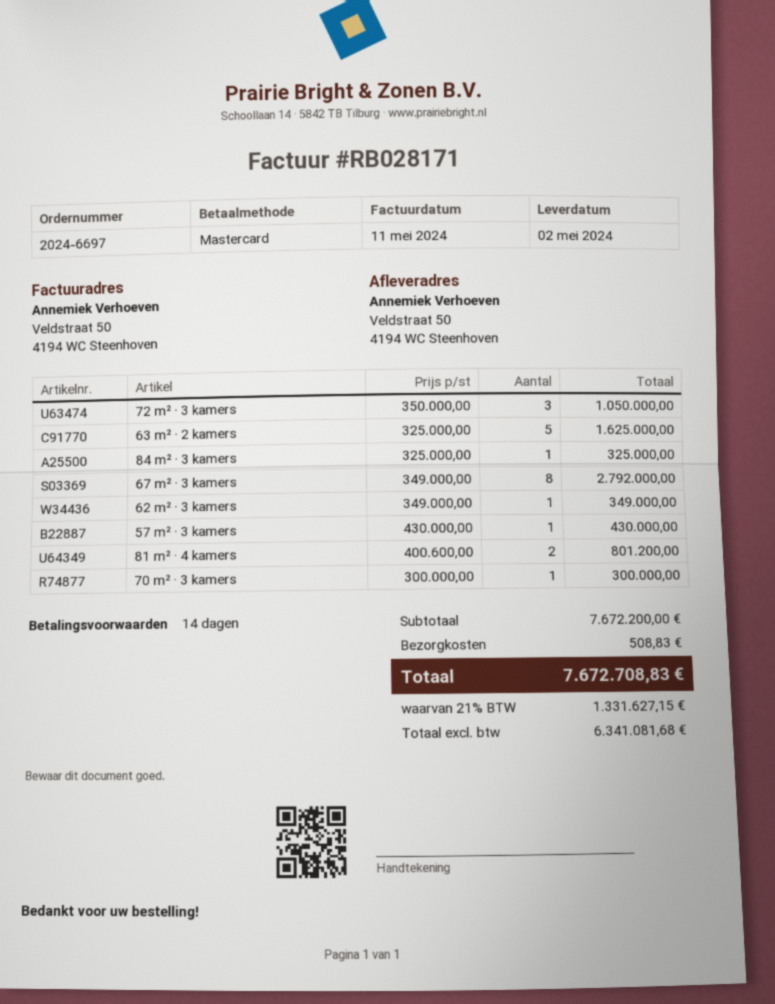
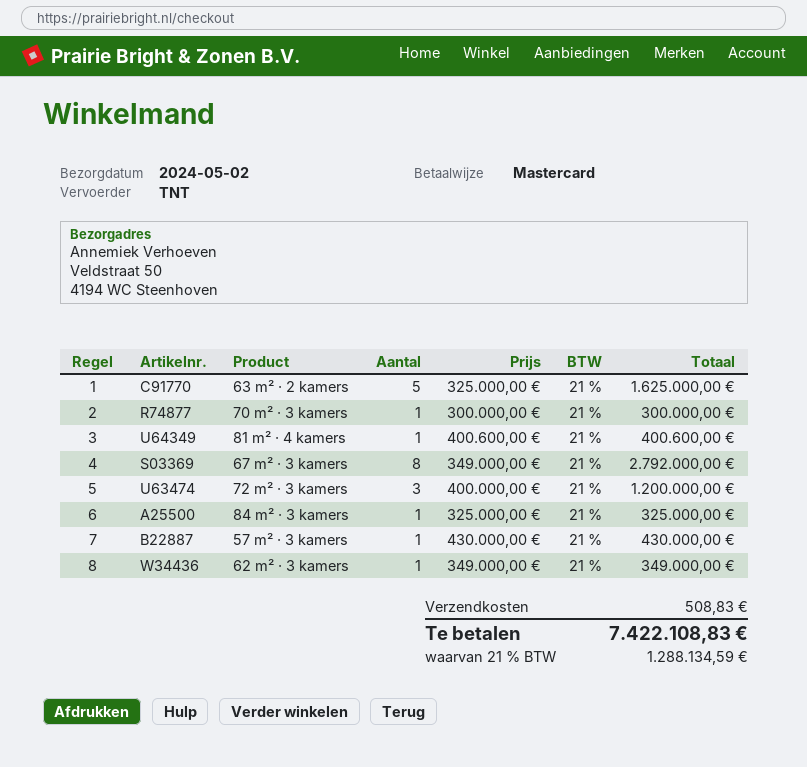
72 m² · 3 kamers: 3 x 350000.00 = 1050000.00 -> 3 x 400000.00 = 1200000.00
81 m² · 4 kamers: 2 x 400600.00 = 801200.00 -> 1 x 400600.00 = 400600.00
tax: 21% = 1331627.15 -> 21% = 1288134.59
total: 7672708.83 -> 7422108.83

